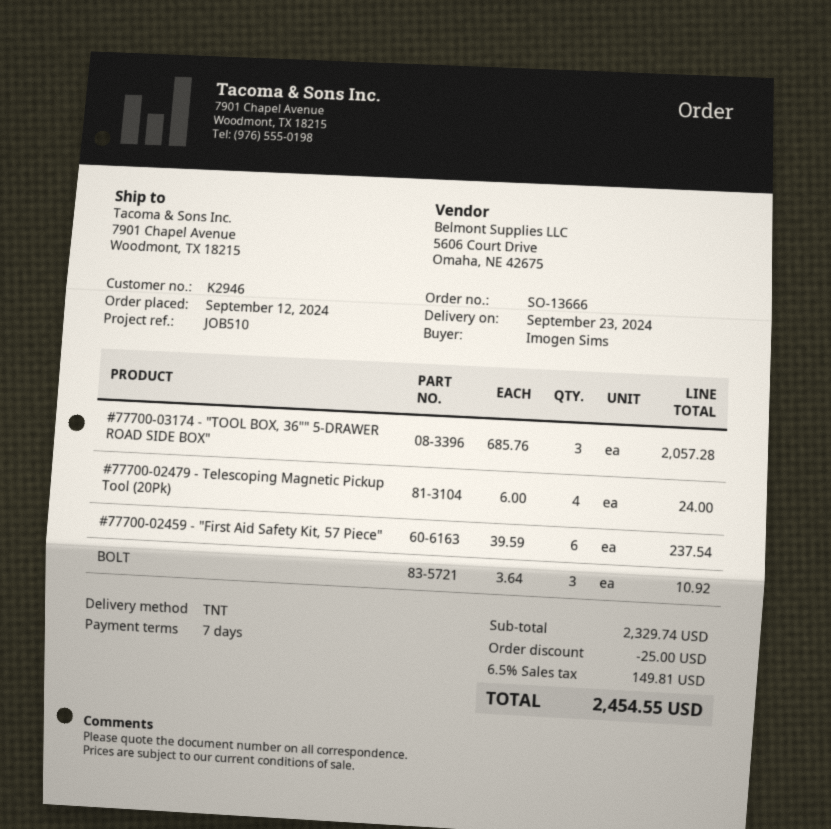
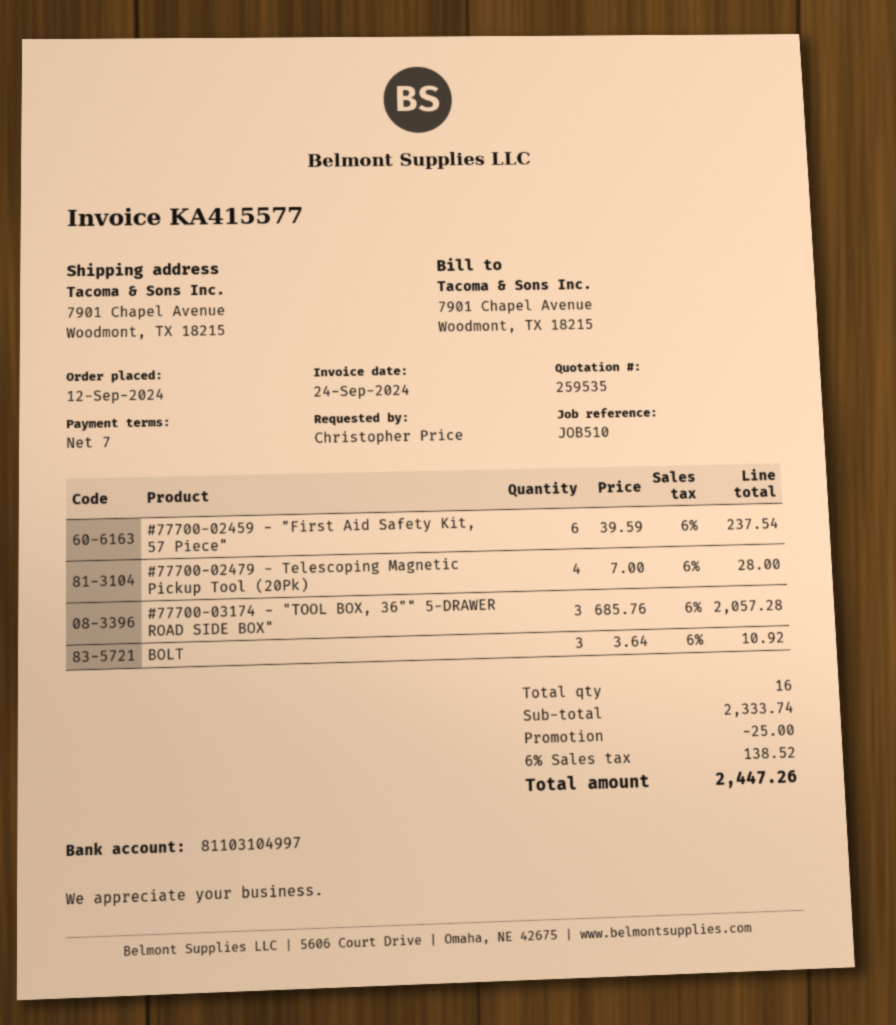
ordered by: Imogen Sims -> Christopher Price
#77700-02479 - Telescoping Magnetic Pickup Tool (20Pk): 4 x 6.00 = 24.00 -> 4 x 7.00 = 28.00
subtotal: 2329.74 -> 2333.74
tax: 6.5% = 149.81 -> 6% = 138.52
total: 2454.55 -> 2447.26

